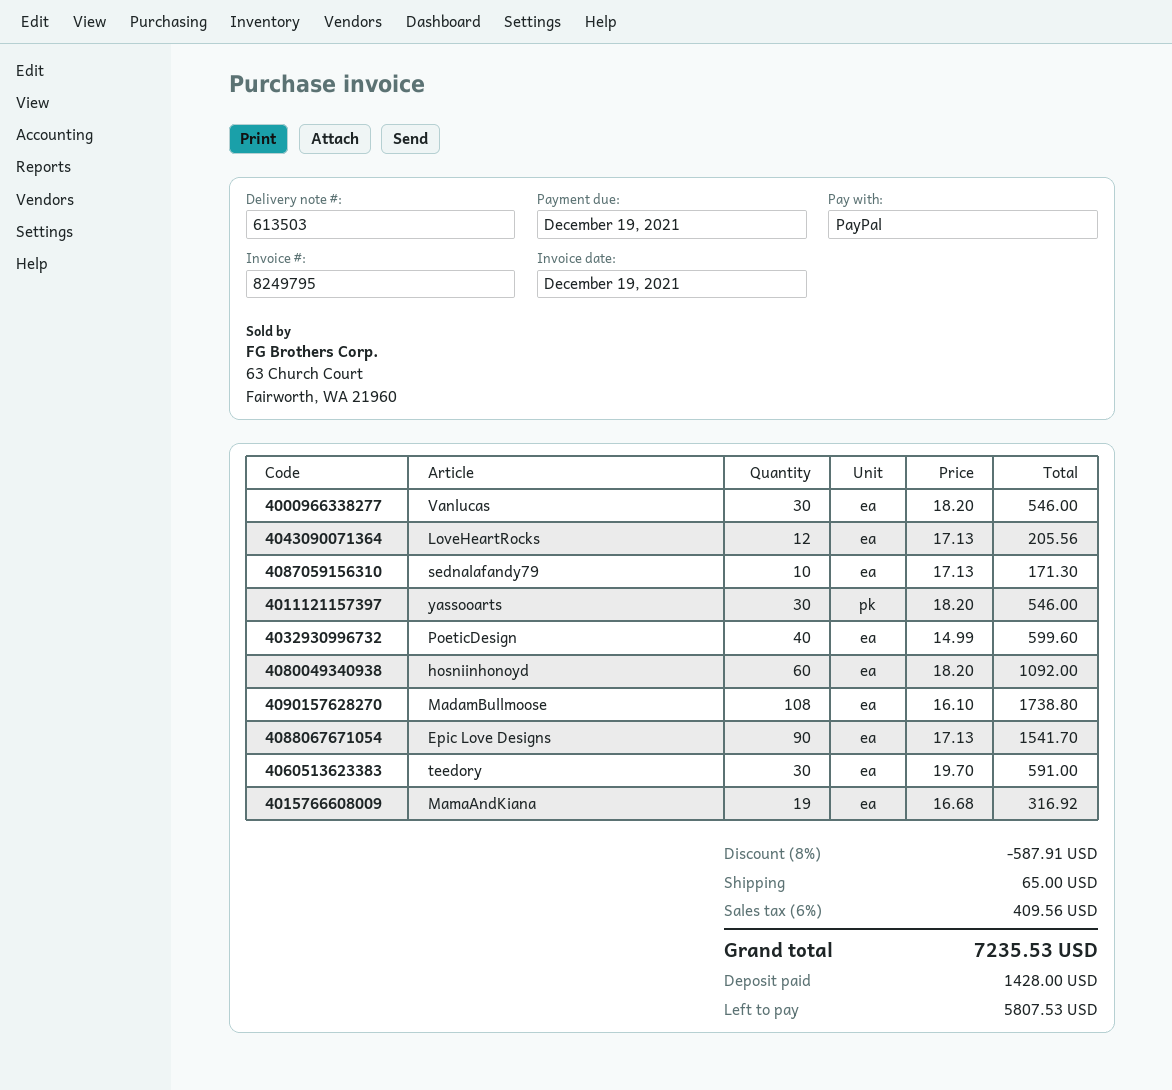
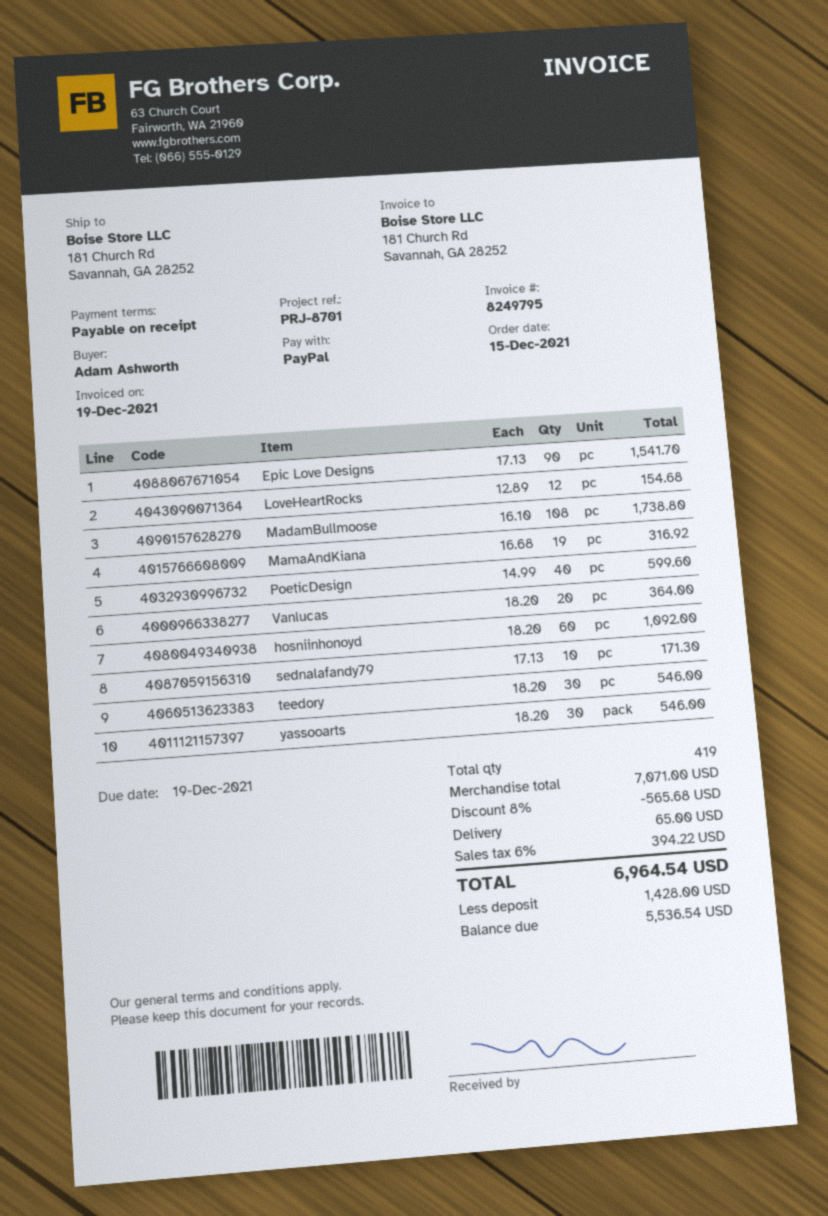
Vanlucas: 30 x 18.20 = 546.00 -> 20 x 18.20 = 364.00
LoveHeartRocks: 12 x 17.13 = 205.56 -> 12 x 12.89 = 154.68
teedory: 30 x 19.70 = 591.00 -> 30 x 18.20 = 546.00
discount: 8% = 587.91 -> 8% = 565.68
tax: 6% = 409.56 -> 6% = 394.22
total: 7235.53 -> 6964.54
balance: 5807.53 -> 5536.54

